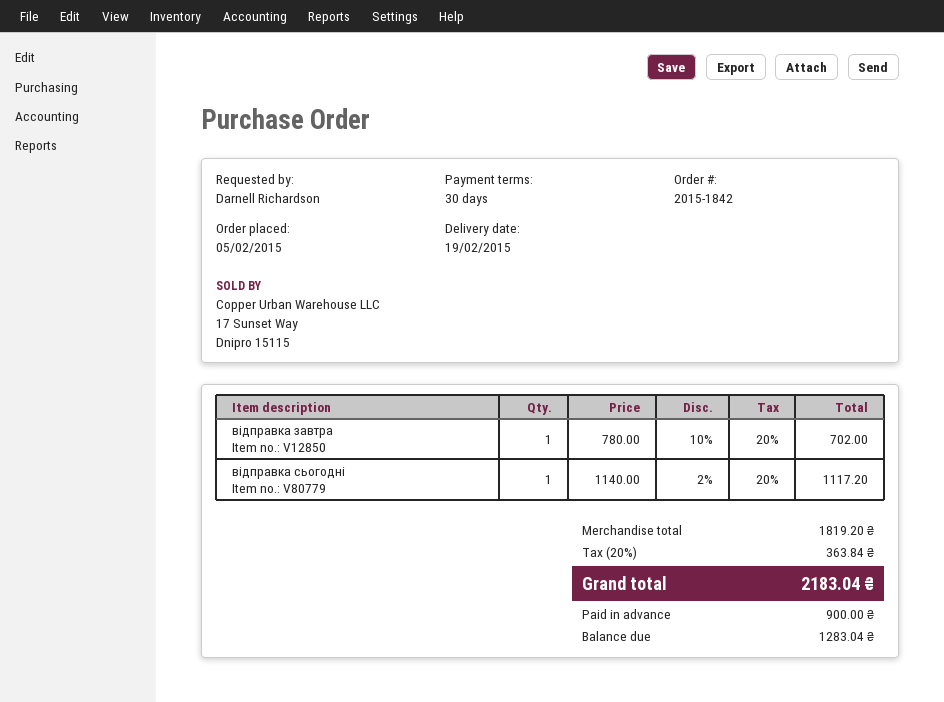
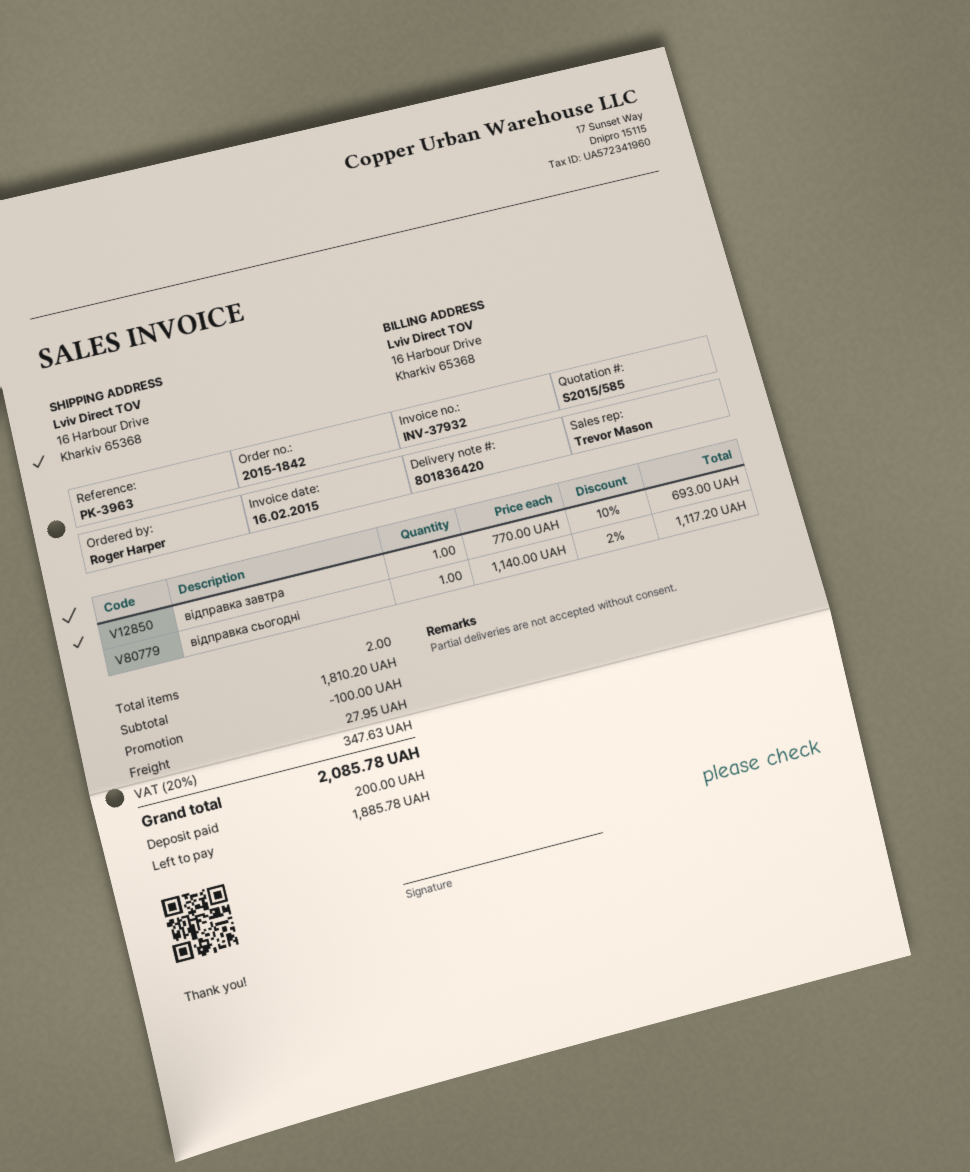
ordered by: Darnell Richardson -> Roger Harper
відправка завтра: 1 x 780.00 - 10% = 702.00 -> 1 x 770.00 - 10% = 693.00
subtotal: 1819.20 -> 1810.20
discount: none -> 100.00
shipping: none -> 27.95
tax: 20% = 363.84 -> 20% = 347.63
total: 2183.04 -> 2085.78
deposit: 900.00 -> 200.00
balance: 1283.04 -> 1885.78

